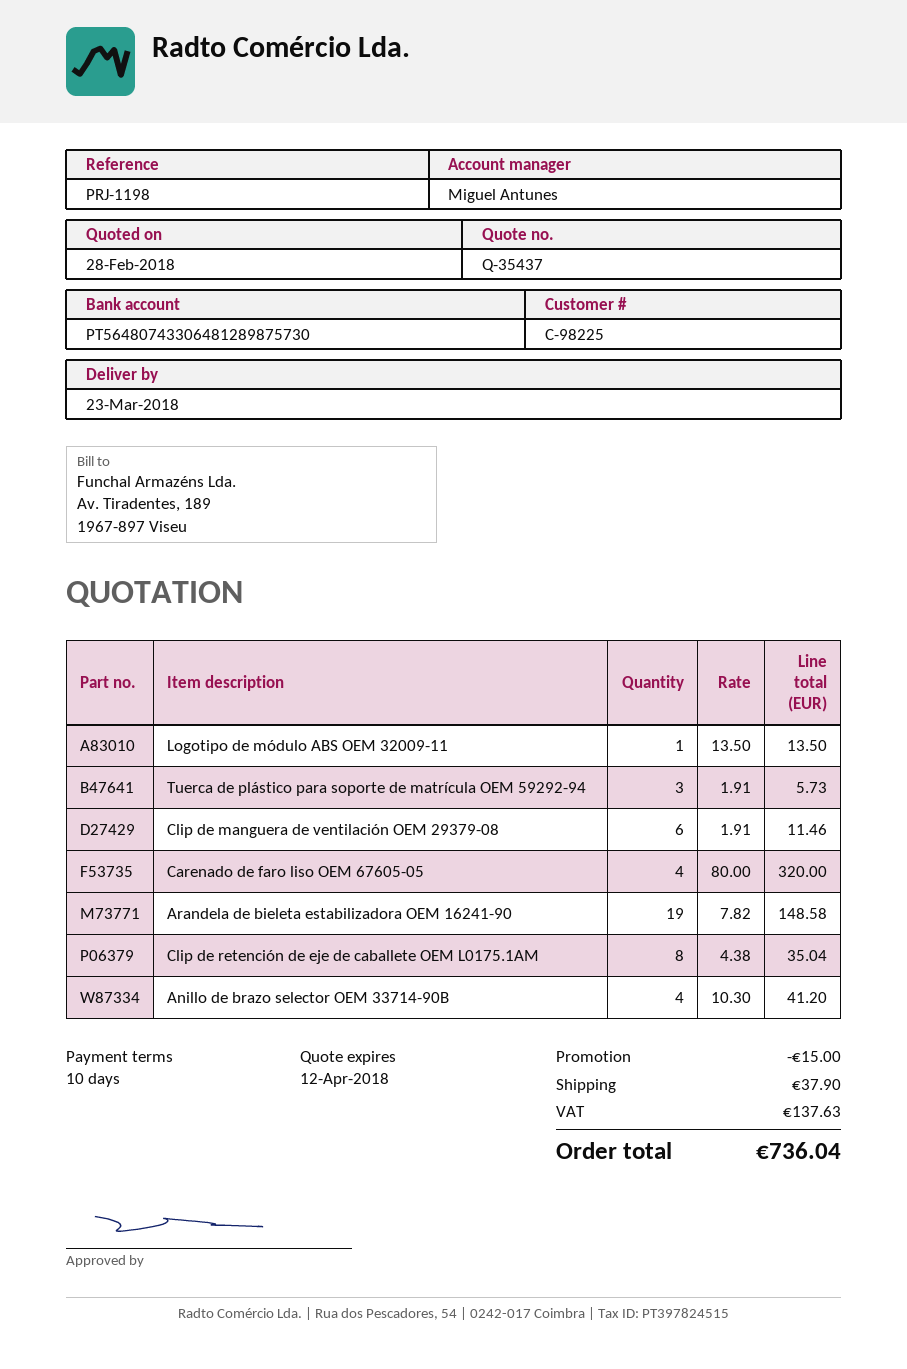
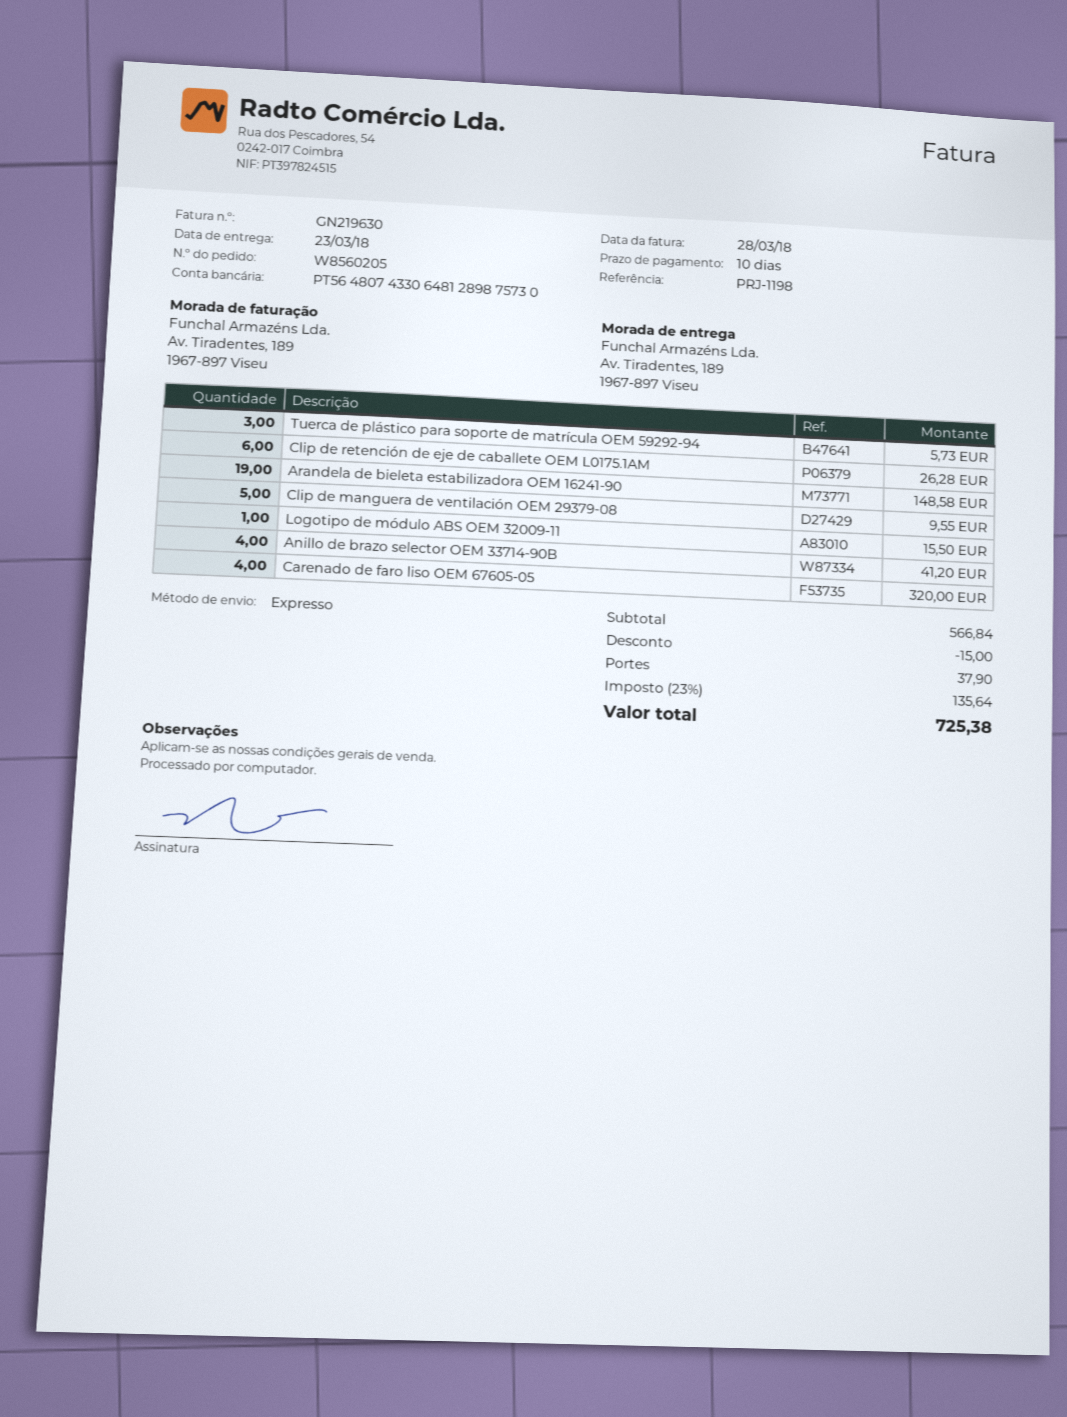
Logotipo de módulo ABS OEM 32009-11: 1 for 13.50 -> 1 for 15.50
Clip de manguera de ventilación OEM 29379-08: 6 for 11.46 -> 5 for 9.55
Clip de retención de eje de caballete OEM L0175.1AM: 8 for 35.04 -> 6 for 26.28
tax: 137.63 -> 135.64
total: 736.04 -> 725.38

